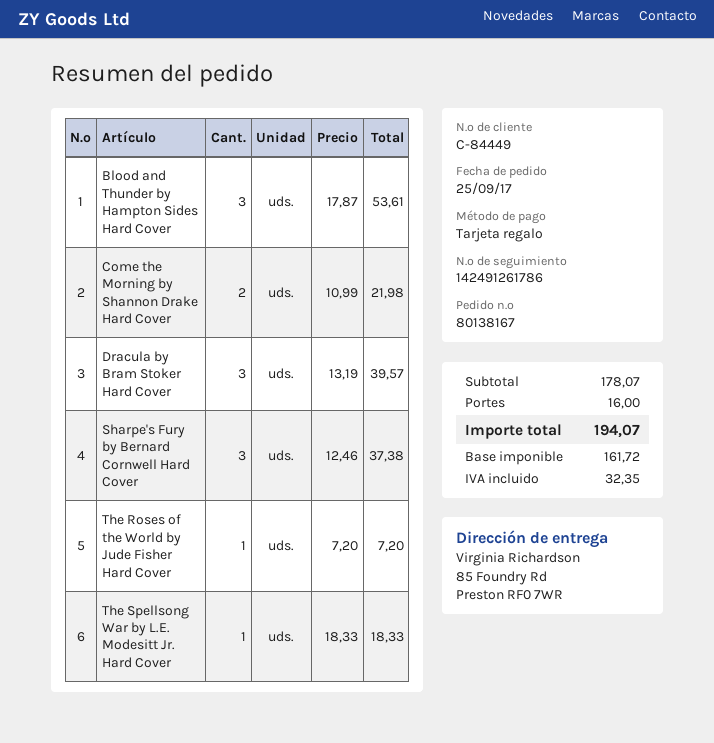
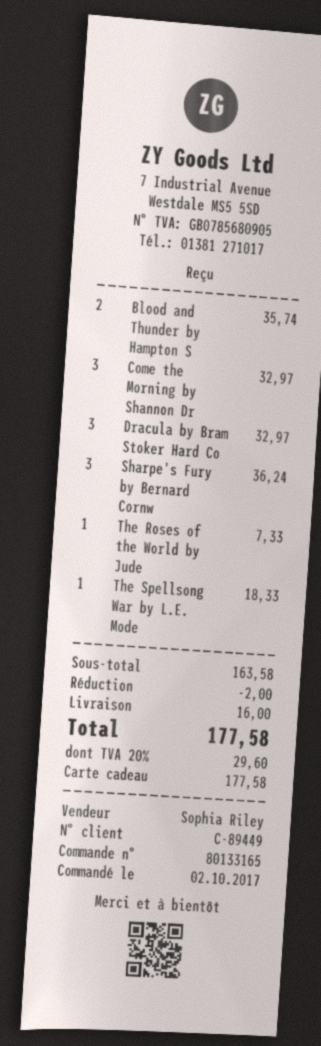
order number: 80138167 -> 80133165
order date: 2017-09-25 -> 2017-10-02
customer number: C-84449 -> C-89449
Blood and Thunder by Hampton Sides Hard Cover: 3 for 53.61 -> 2 for 35.74
Come the Morning by Shannon Drake Hard Cover: 2 for 21.98 -> 3 for 32.97
Dracula by Bram Stoker Hard Cover: 3 for 39.57 -> 3 for 32.97
Sharpe's Fury by Bernard Cornwell Hard Cover: 3 for 37.38 -> 3 for 36.24
The Roses of the World by Jude Fisher Hard Cover: 1 for 7.20 -> 1 for 7.33
subtotal: 178.07 -> 163.58
discount: none -> 2.00
tax: 32.35 -> 29.60
total: 194.07 -> 177.58

